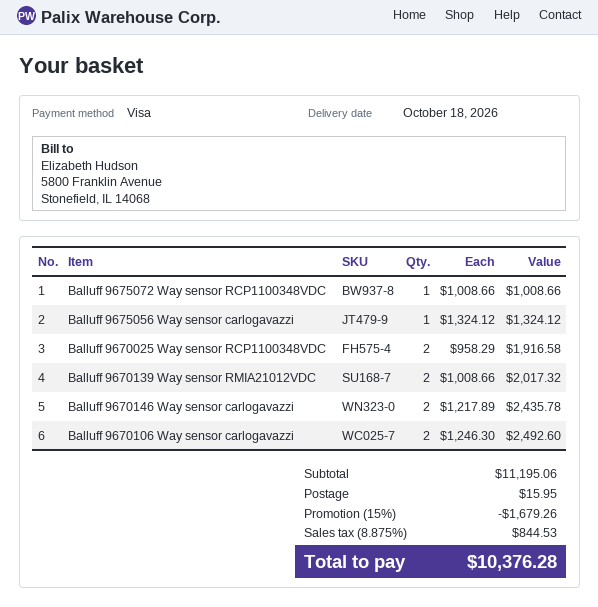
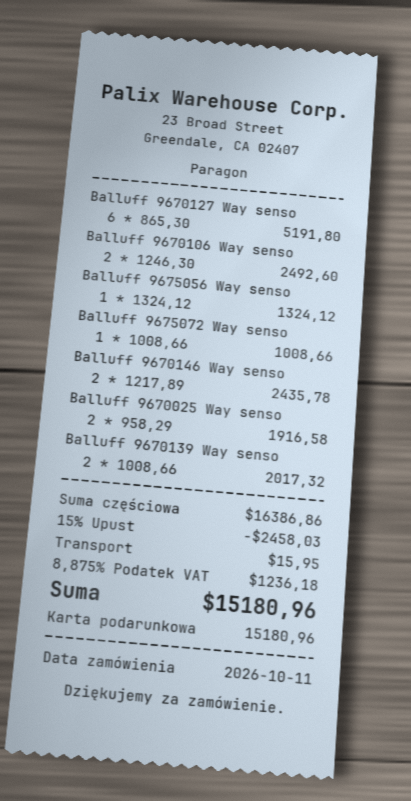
payment method: Visa -> gift card
Balluff 9670127 Way senso: none -> 6 x 865.30 = 5191.80
subtotal: 11195.06 -> 16386.86
discount: 15% = 1679.26 -> 15% = 2458.03
tax: 8.875% = 844.53 -> 8.875% = 1236.18
total: 10376.28 -> 15180.96

